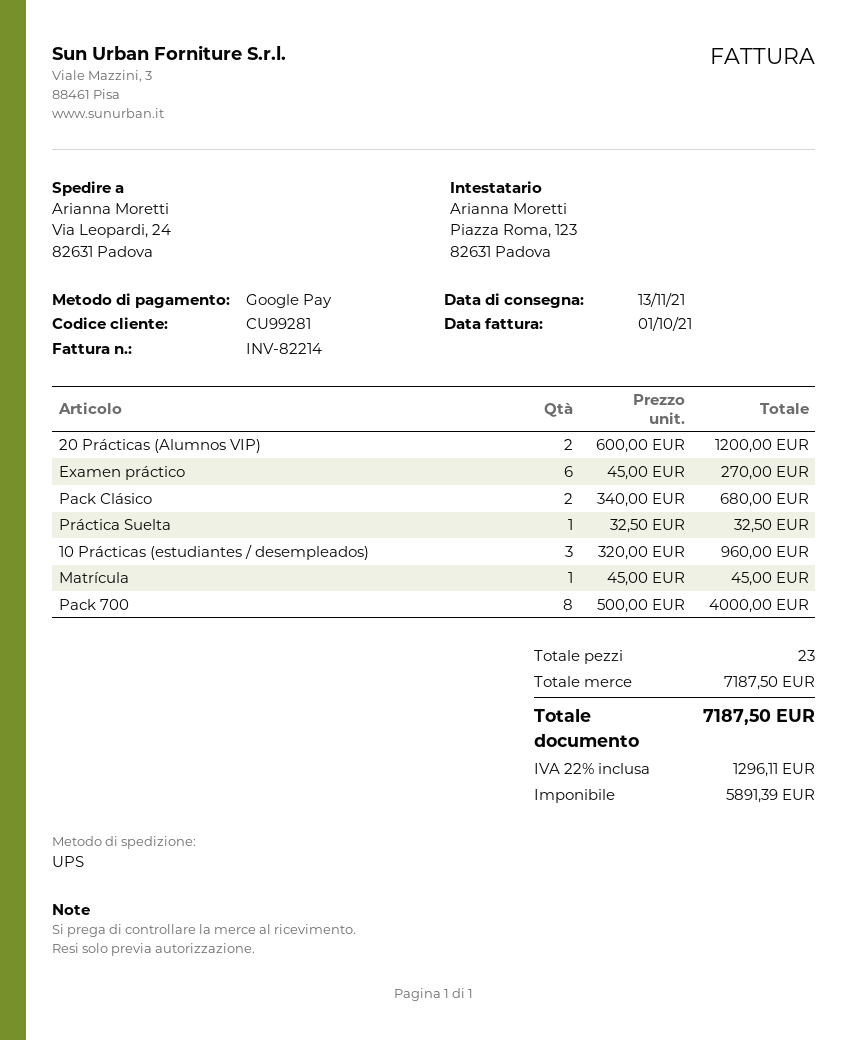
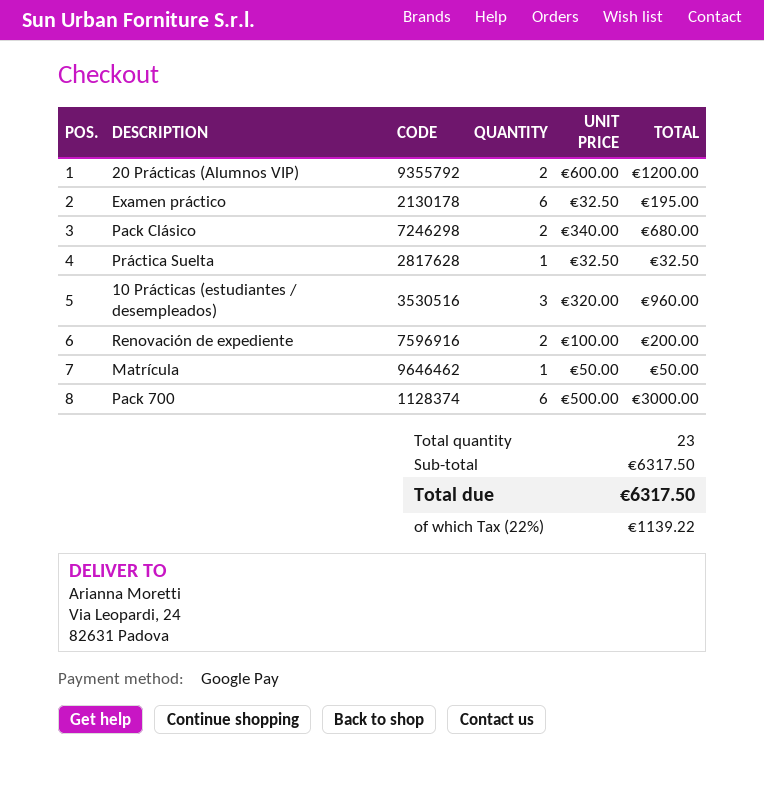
Examen práctico: 6 x 45.00 = 270.00 -> 6 x 32.50 = 195.00
Matrícula: 1 x 45.00 = 45.00 -> 1 x 50.00 = 50.00
Pack 700: 8 x 500.00 = 4000.00 -> 6 x 500.00 = 3000.00
Renovación de expediente: none -> 2 x 100.00 = 200.00
subtotal: 7187.50 -> 6317.50
tax: 22% = 1296.11 -> 22% = 1139.22
total: 7187.50 -> 6317.50

